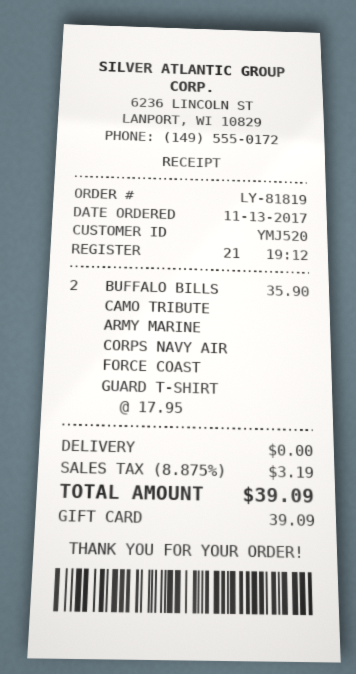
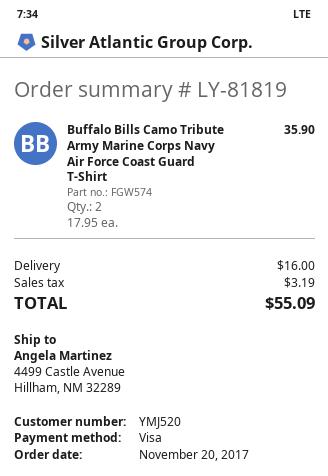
order date: 2017-11-13 -> 2017-11-20
payment method: gift card -> Visa
shipping: 0.00 -> 16.00
total: 39.09 -> 55.09

